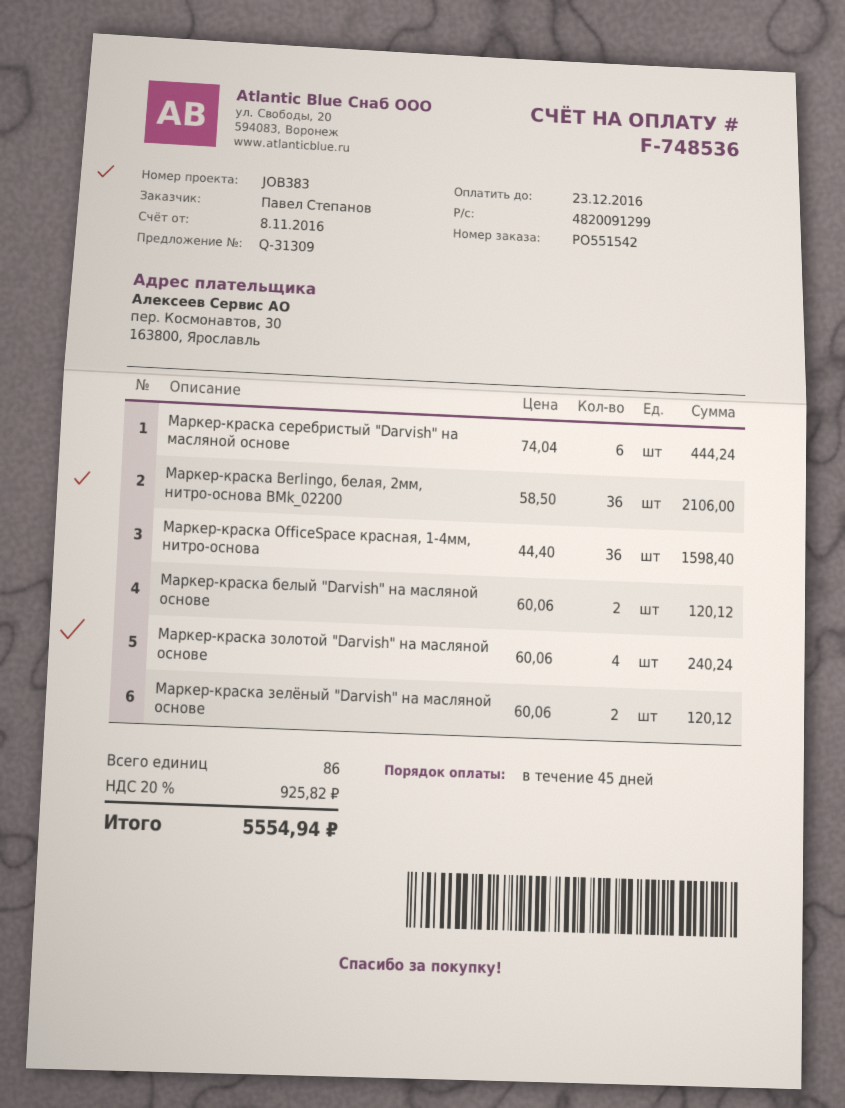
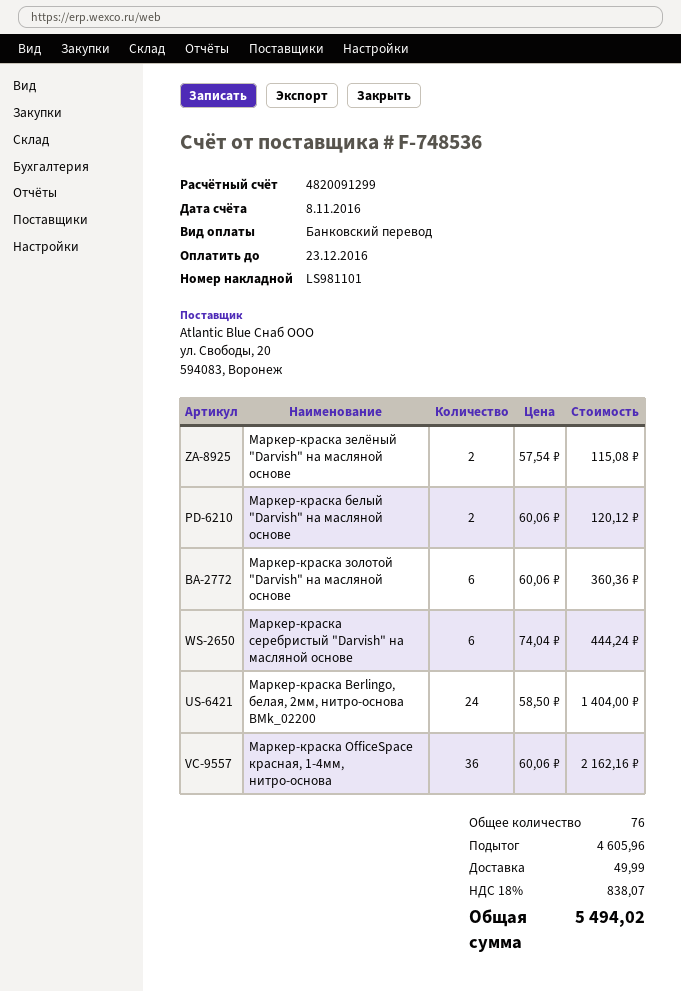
Маркер-краска Berlingo, белая, 2мм, нитро-основа BMk_02200: 36 x 58.50 = 2106.00 -> 24 x 58.50 = 1404.00
Маркер-краска OfficeSpace красная, 1-4мм, нитро-основа: 36 x 44.40 = 1598.40 -> 36 x 60.06 = 2162.16
Маркер-краска золотой "Darvish" на масляной основе: 4 x 60.06 = 240.24 -> 6 x 60.06 = 360.36
Маркер-краска зелёный "Darvish" на масляной основе: 2 x 60.06 = 120.12 -> 2 x 57.54 = 115.08
total quantity: 86 -> 76
shipping: none -> 49.99
tax: 20% = 925.82 -> 18% = 838.07
total: 5554.94 -> 5494.02

